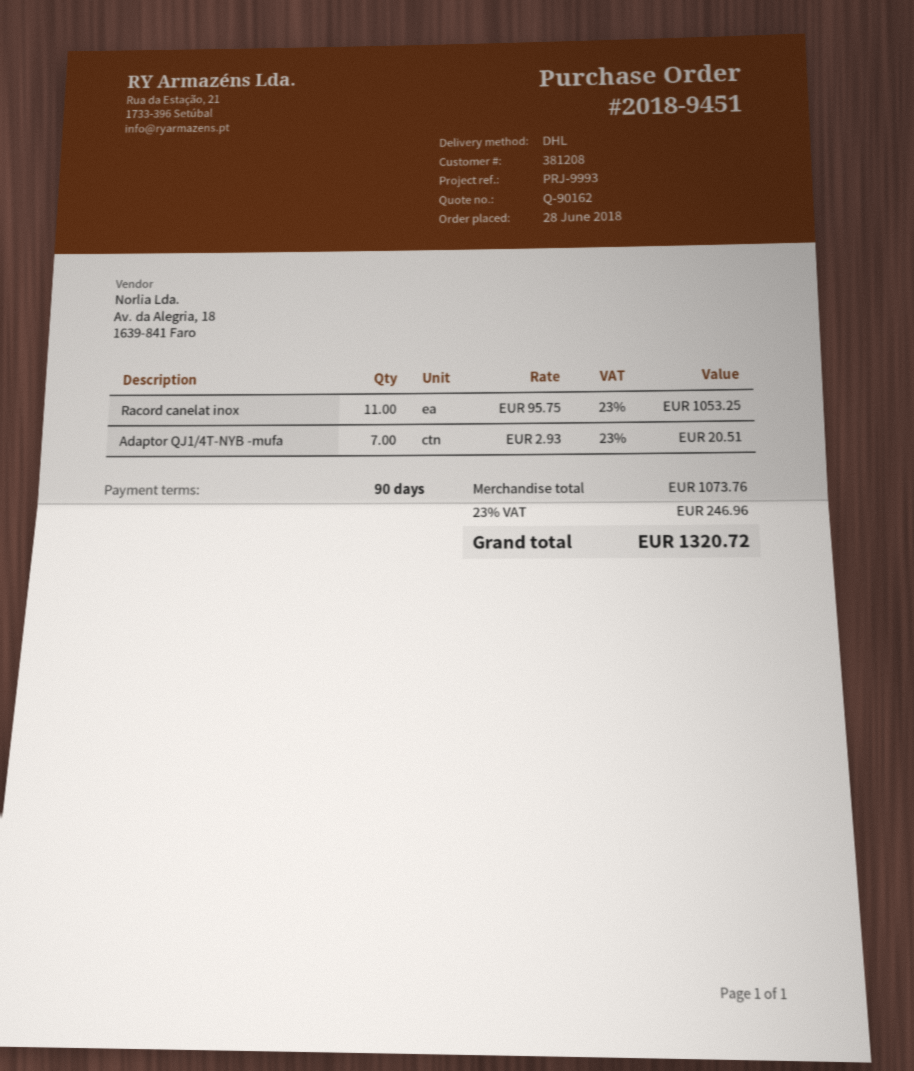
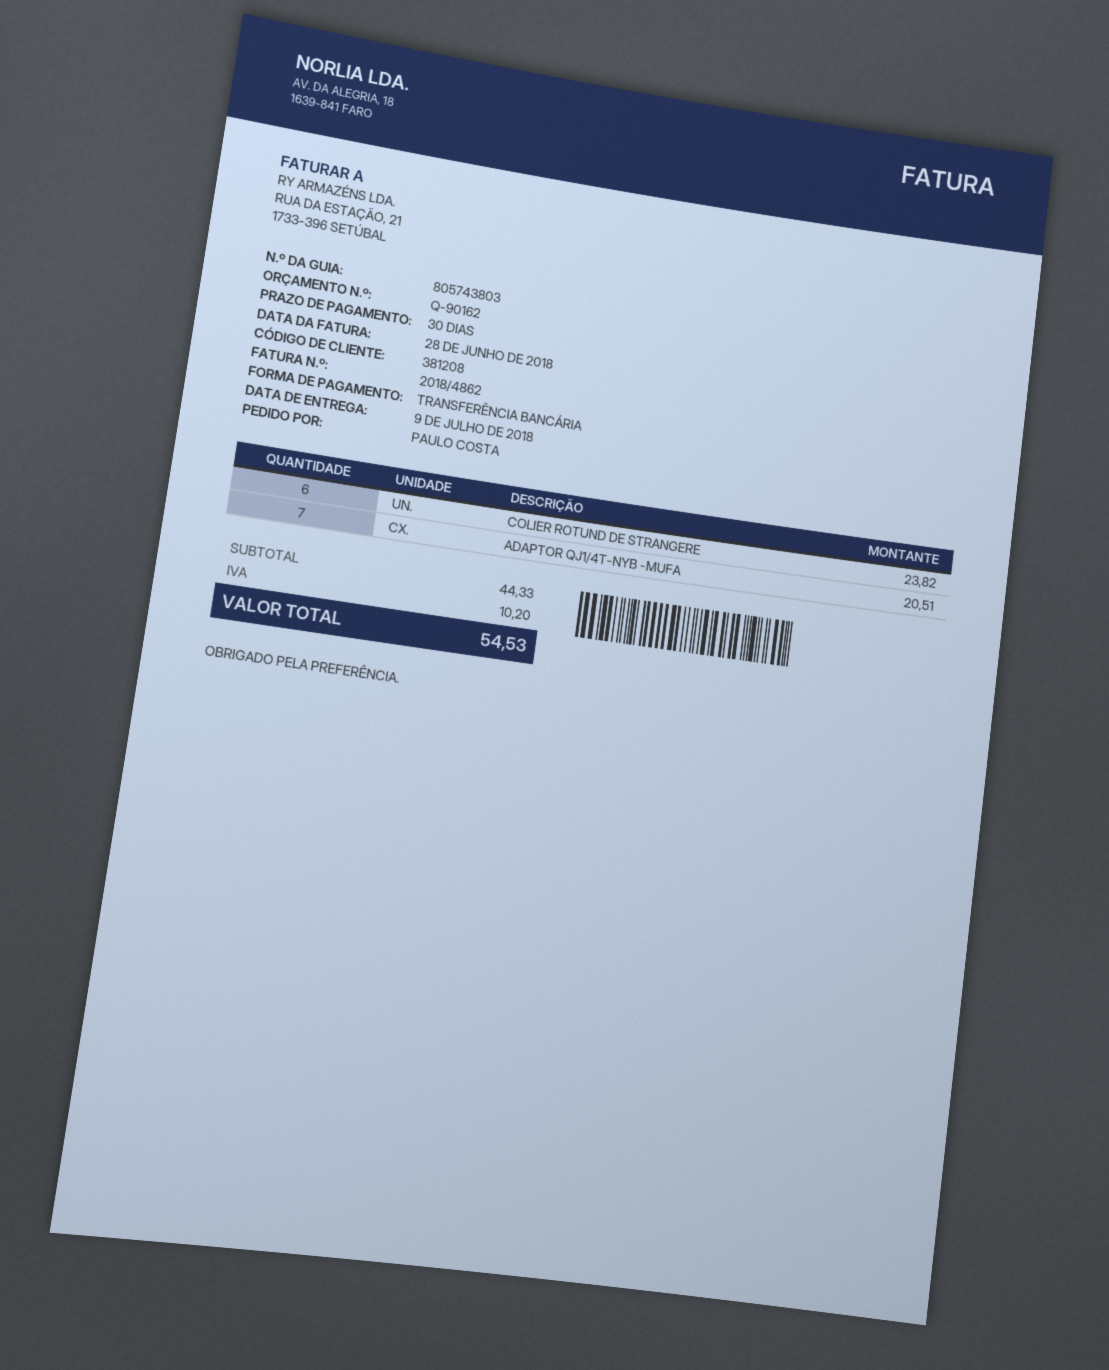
payment terms: 90 days -> 30 days
Racord canelat inox: 11 for 1053.25 -> none
COLIER ROTUND DE STRANGERE: none -> 6 for 23.82
subtotal: 1073.76 -> 44.33
tax: 246.96 -> 10.20
total: 1320.72 -> 54.53

